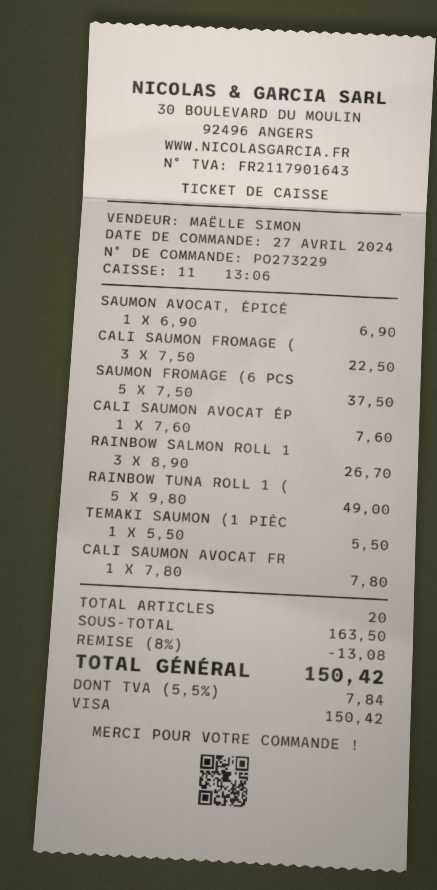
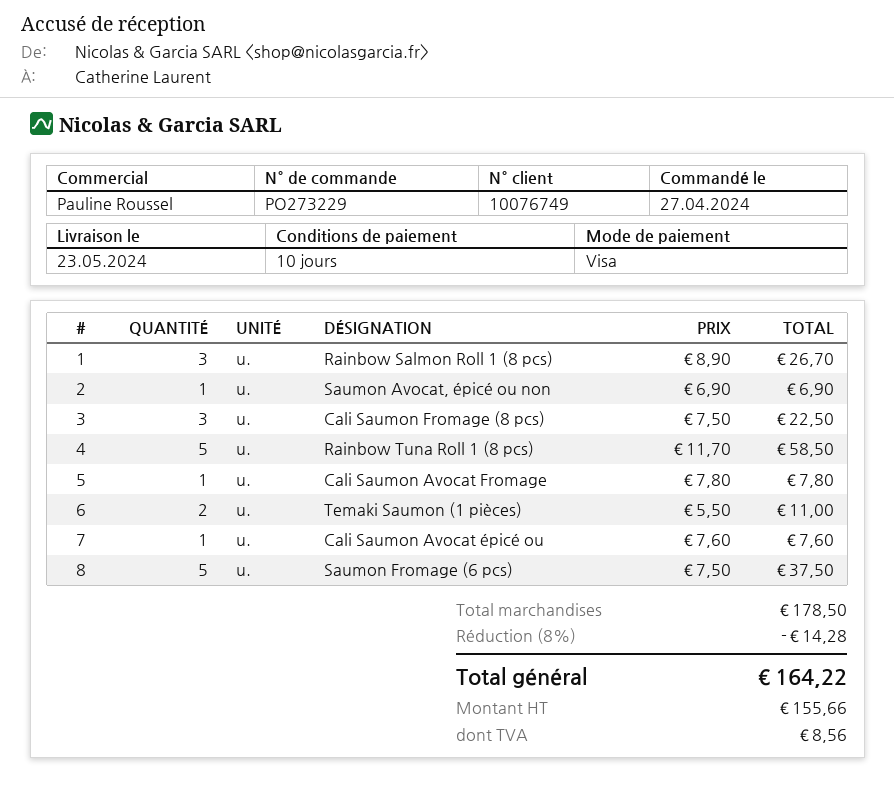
sales rep: MAËLLE SIMON -> Pauline Roussel
RAINBOW TUNA ROLL 1 (: 5 x 9.80 = 49.00 -> 5 x 11.70 = 58.50
TEMAKI SAUMON (1 PIÈC: 1 x 5.50 = 5.50 -> 2 x 5.50 = 11.00
subtotal: 163.50 -> 178.50
discount: 8% = 13.08 -> 8% = 14.28
tax: 7.84 -> 8.56
total: 150.42 -> 164.22

